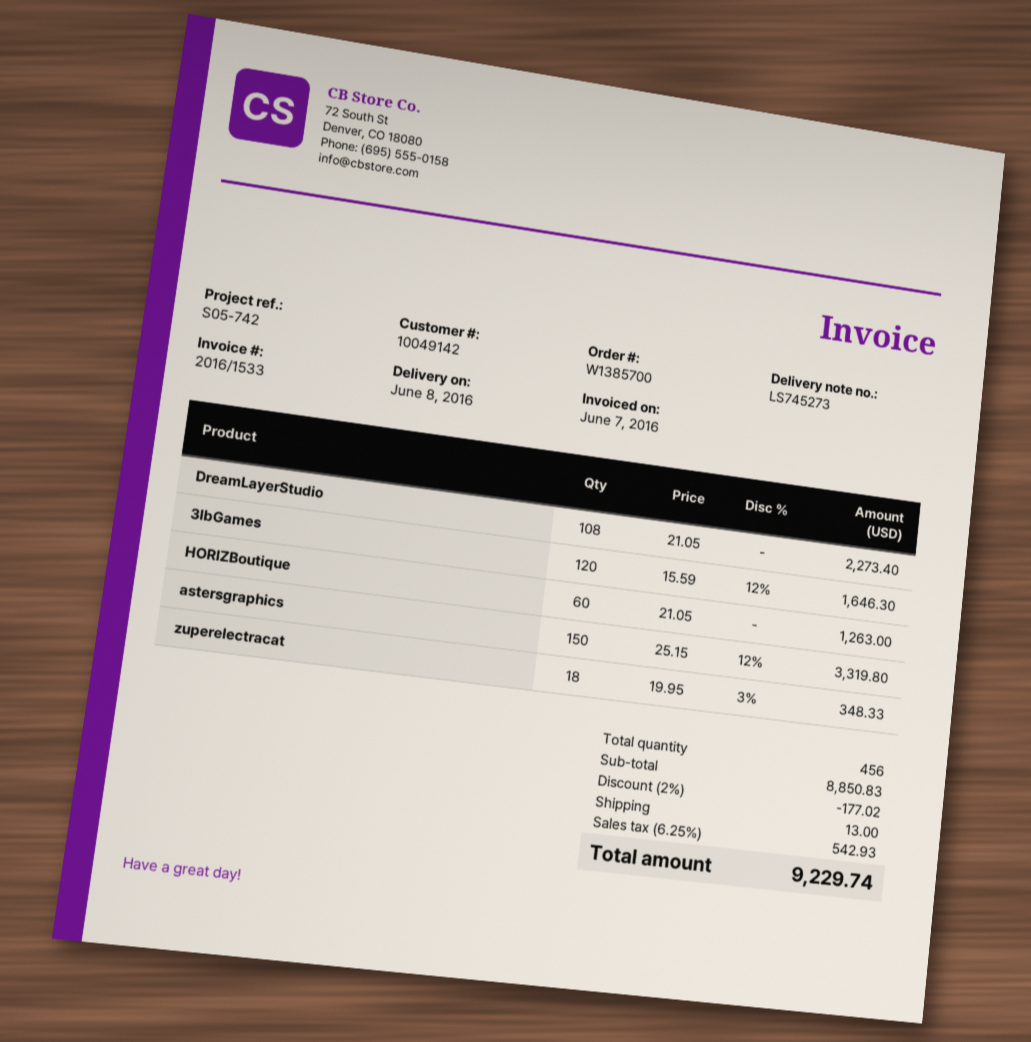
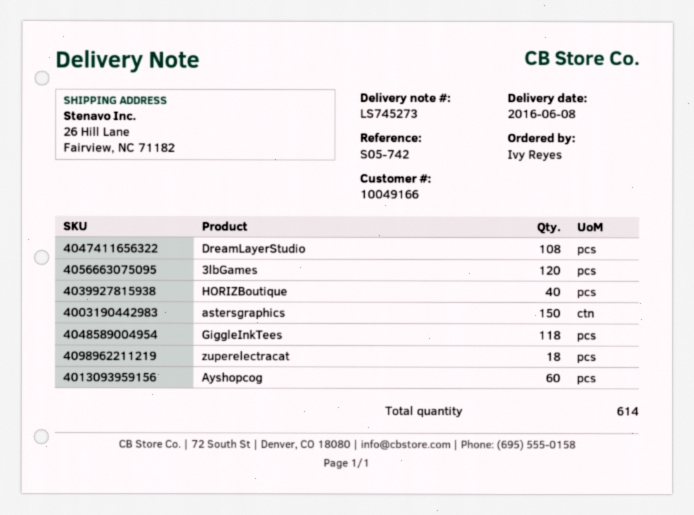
customer number: 10049142 -> 10049166
HORIZBoutique: 60 -> 40
GiggleInkTees: none -> 118
Ayshopcog: none -> 60
total quantity: 456 -> 614

